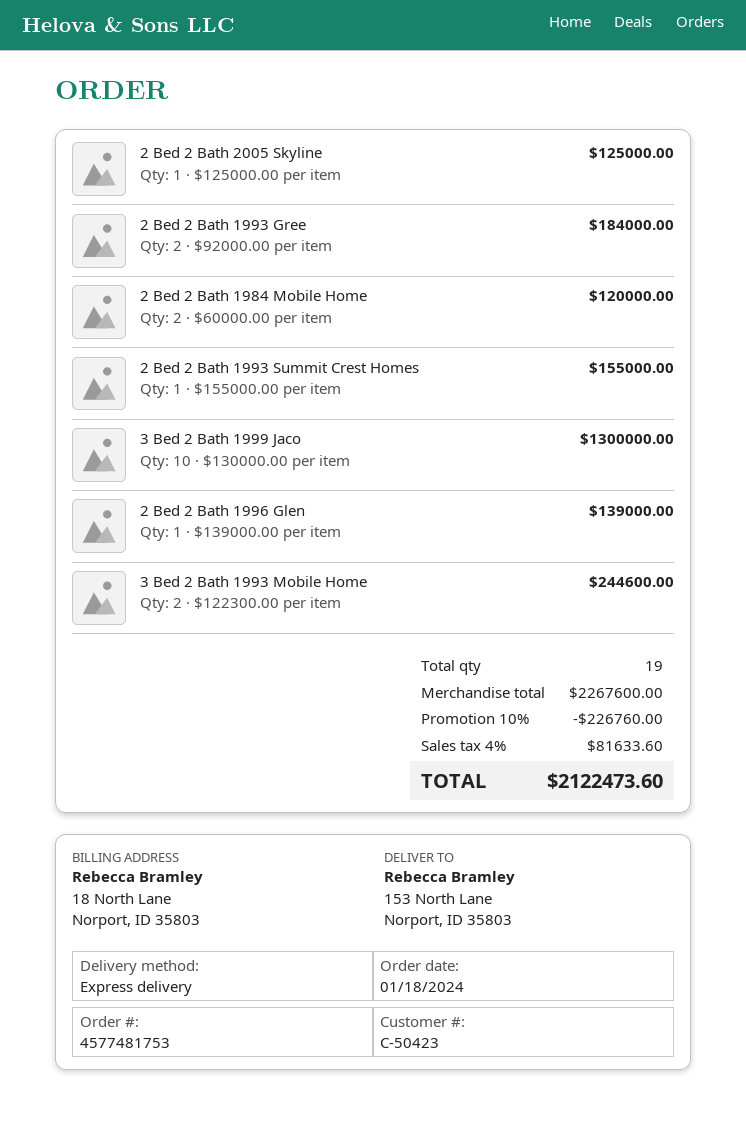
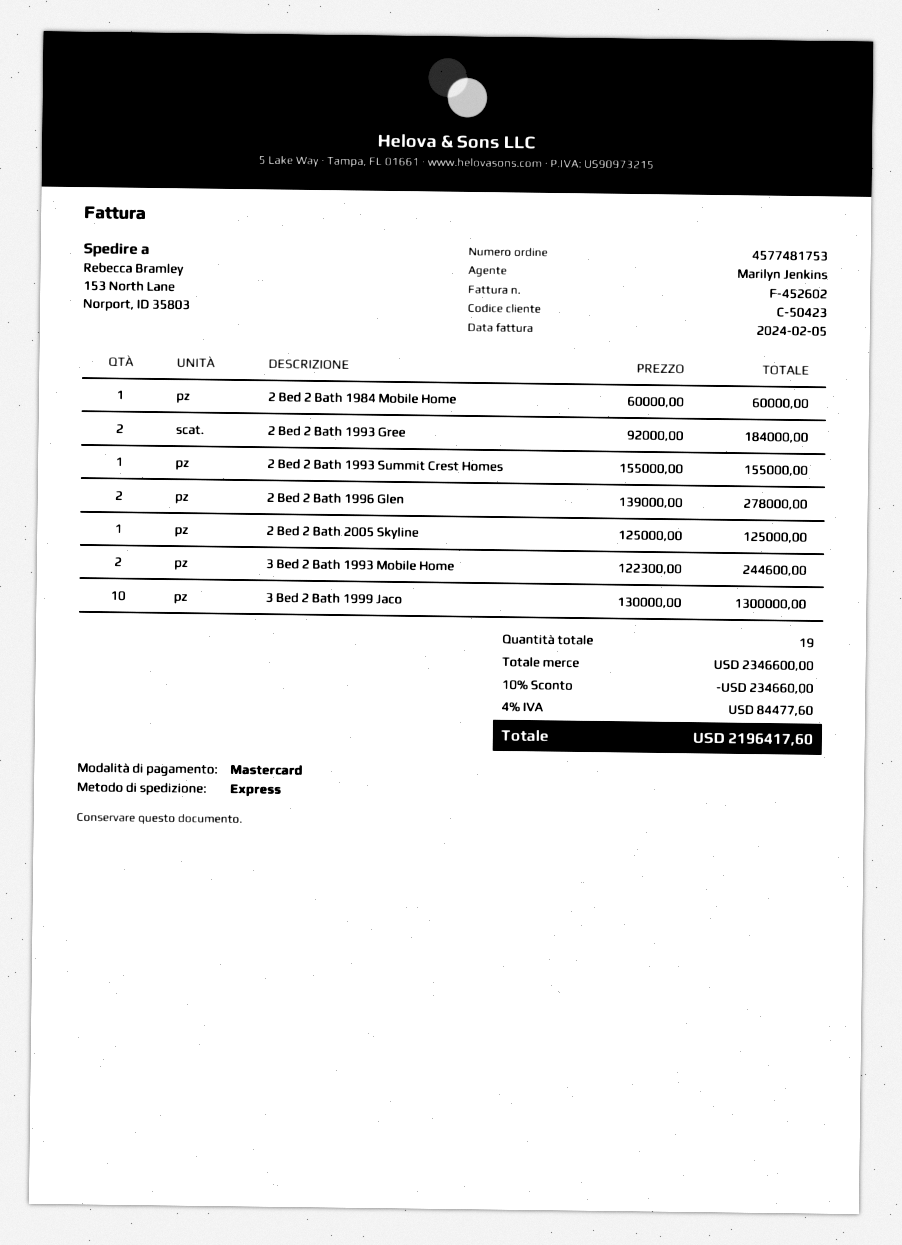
2 Bed 2 Bath 1984 Mobile Home: 2 x 60000.00 = 120000.00 -> 1 x 60000.00 = 60000.00
2 Bed 2 Bath 1996 Glen: 1 x 139000.00 = 139000.00 -> 2 x 139000.00 = 278000.00
subtotal: 2267600.00 -> 2346600.00
discount: 10% = 226760.00 -> 10% = 234660.00
tax: 4% = 81633.60 -> 4% = 84477.60
total: 2122473.60 -> 2196417.60

